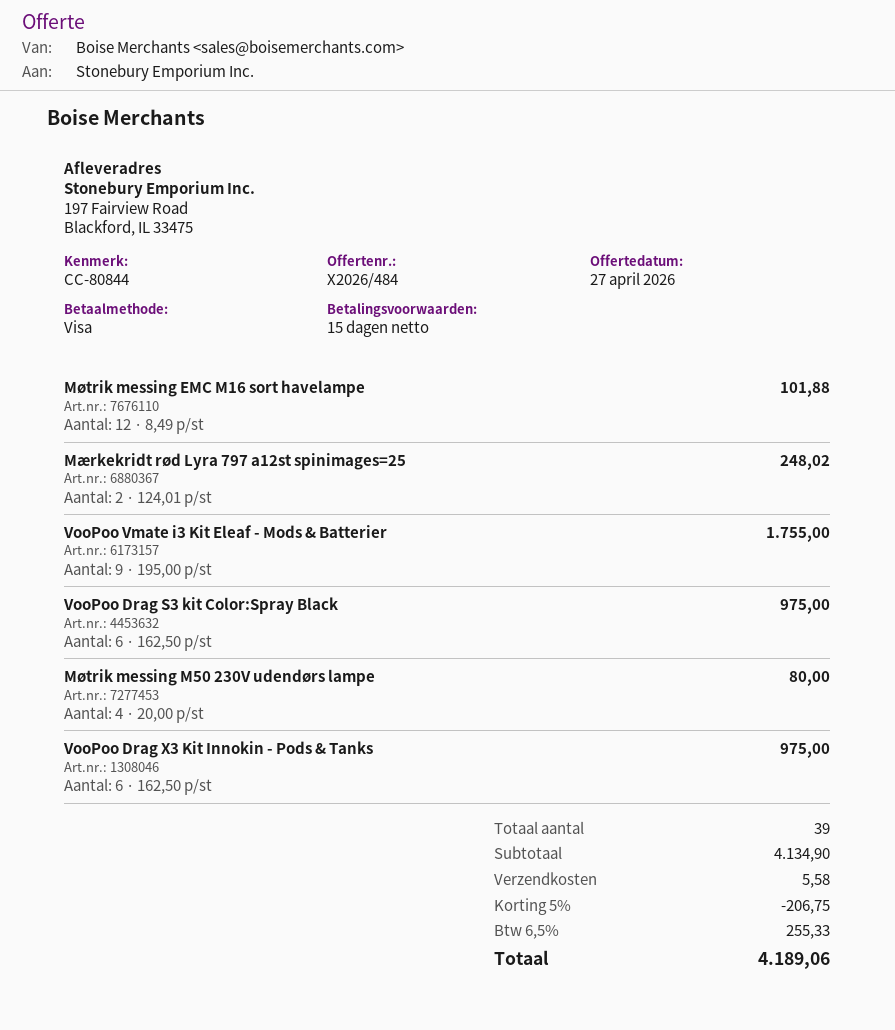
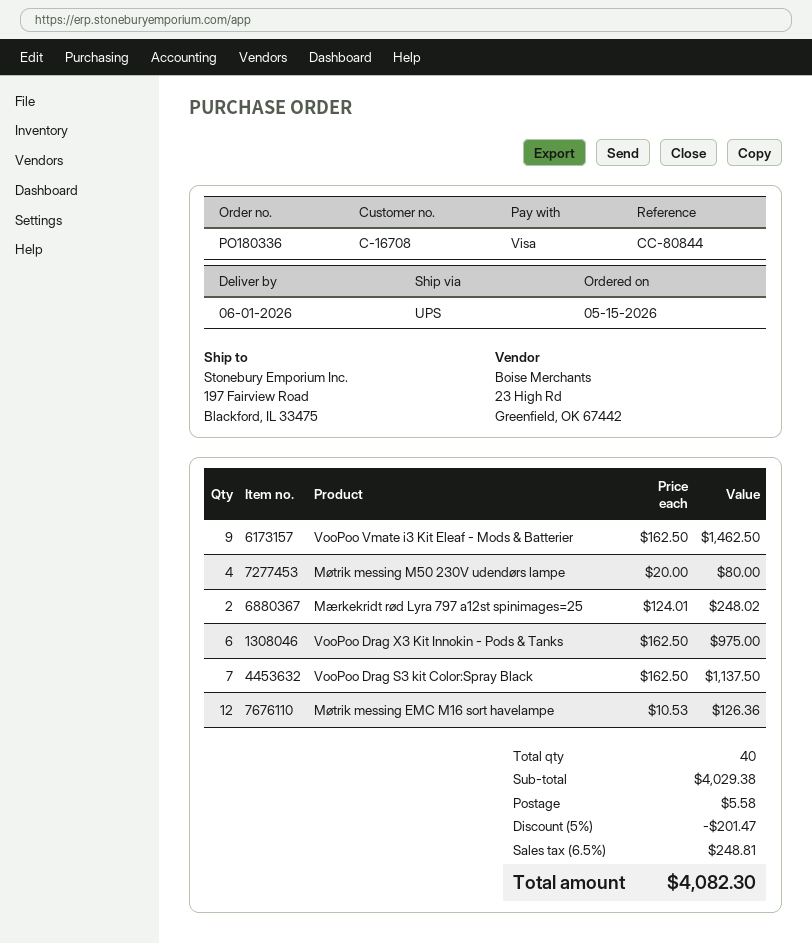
Møtrik messing EMC M16 sort havelampe: 12 x 8.49 = 101.88 -> 12 x 10.53 = 126.36
VooPoo Vmate i3 Kit Eleaf - Mods & Batterier: 9 x 195.00 = 1755.00 -> 9 x 162.50 = 1462.50
VooPoo Drag S3 kit Color:Spray Black: 6 x 162.50 = 975.00 -> 7 x 162.50 = 1137.50
total quantity: 39 -> 40
subtotal: 4134.90 -> 4029.38
discount: 5% = 206.75 -> 5% = 201.47
tax: 6.5% = 255.33 -> 6.5% = 248.81
total: 4189.06 -> 4082.30

